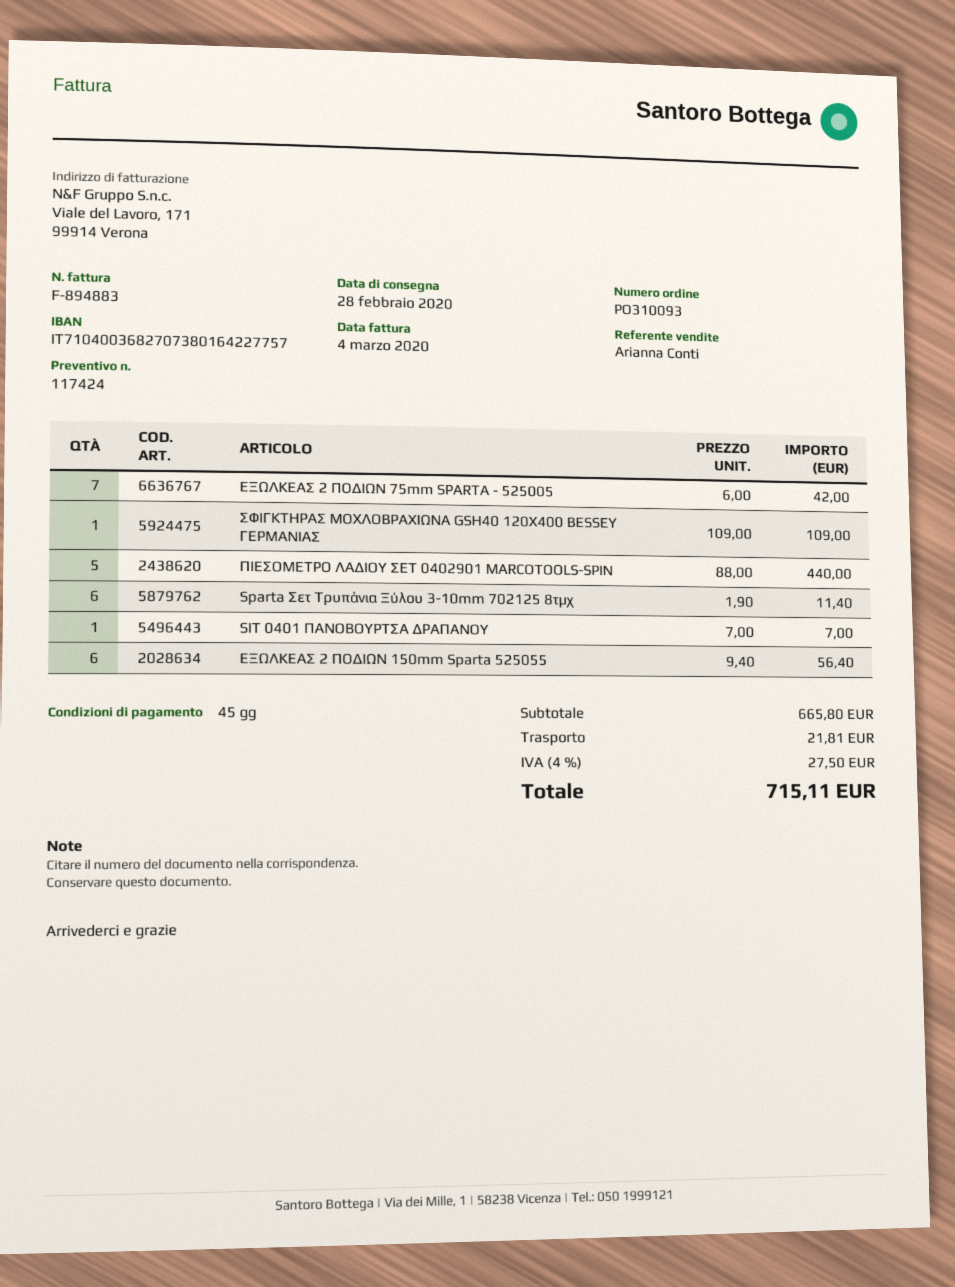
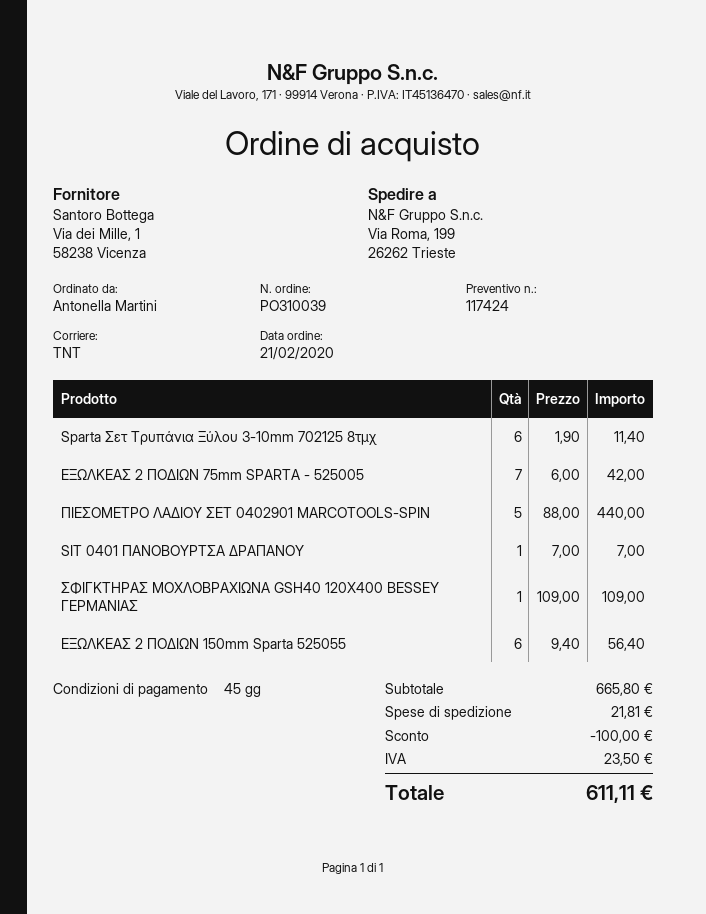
order number: PO310093 -> PO310039
discount: none -> 100.00
tax: 27.50 -> 23.50
total: 715.11 -> 611.11

